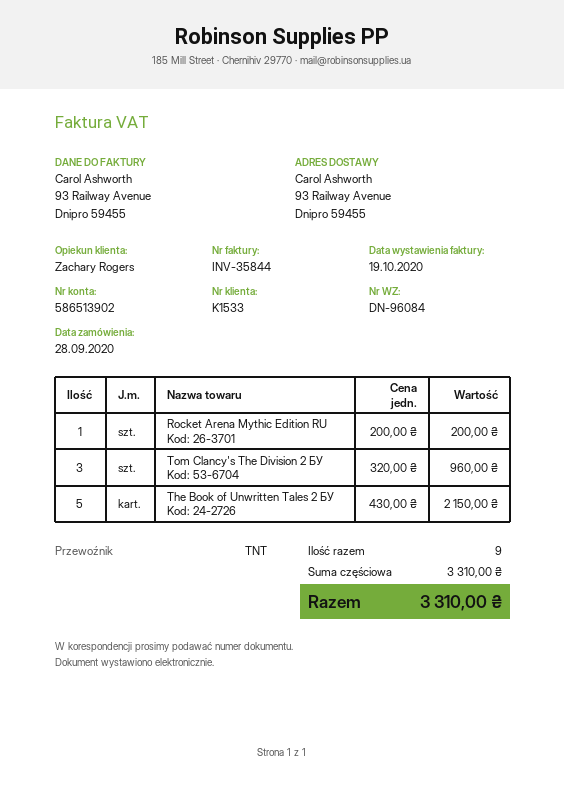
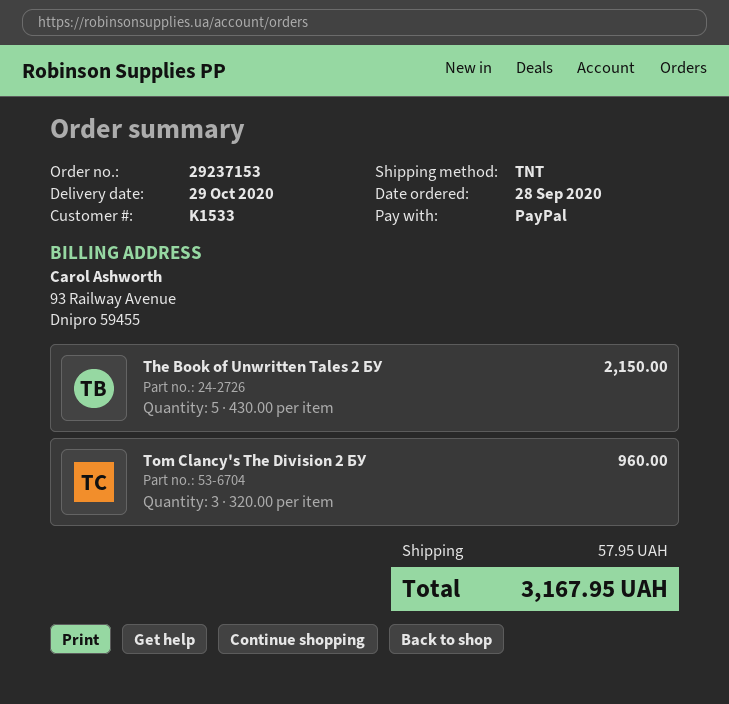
Rocket Arena Mythic Edition RU: 1 x 200.00 = 200.00 -> none
shipping: none -> 57.95
total: 3310.00 -> 3167.95

